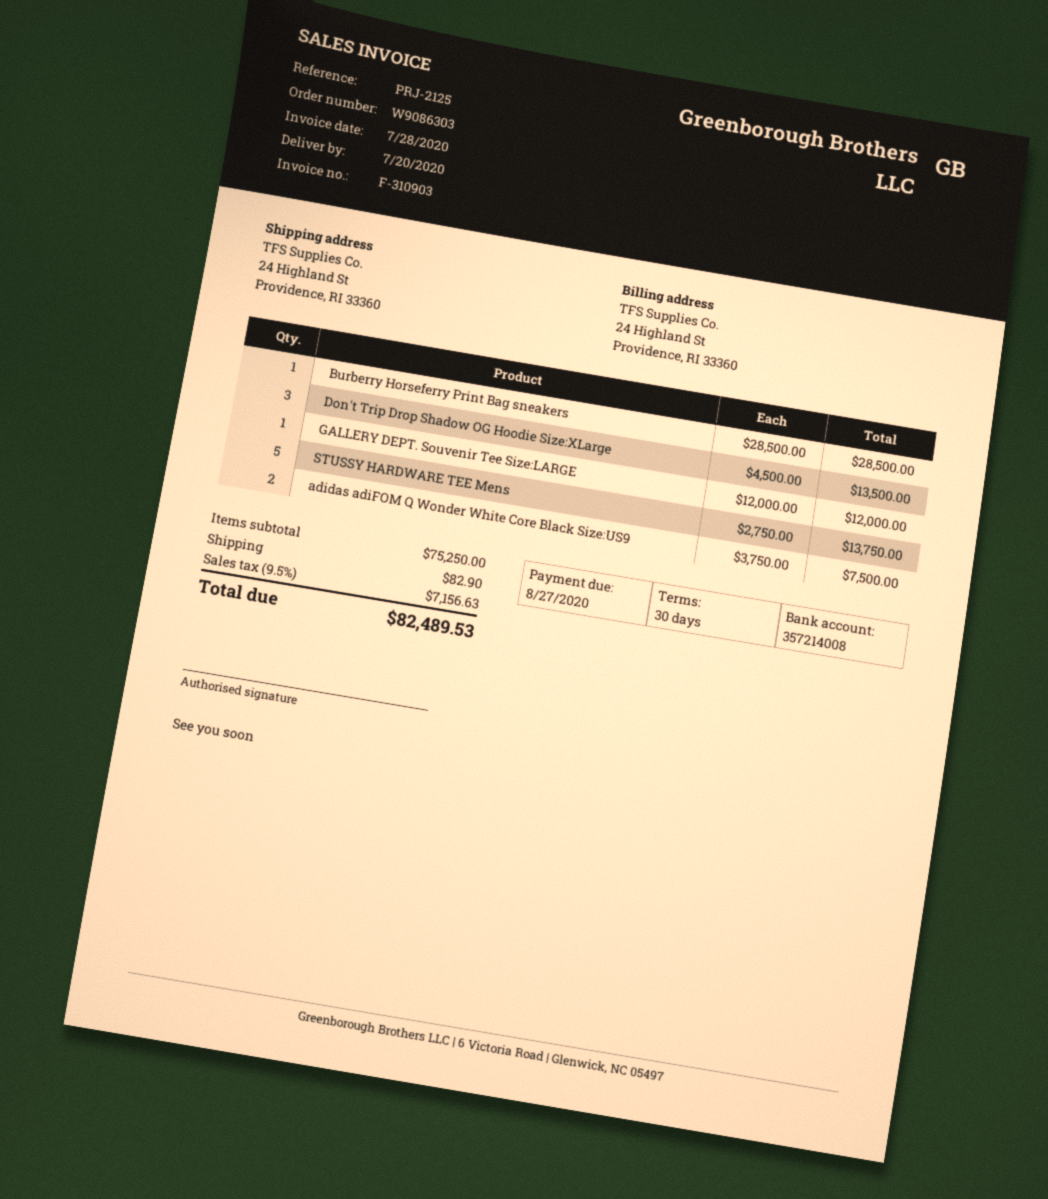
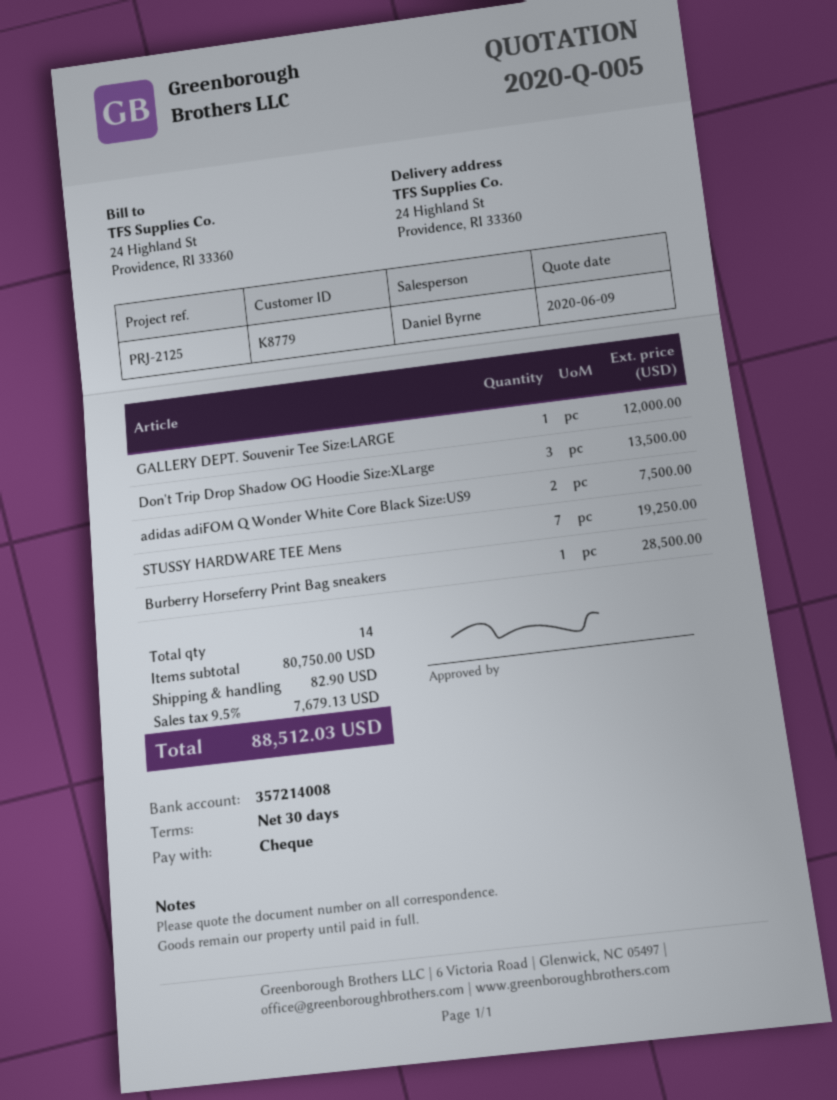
STUSSY HARDWARE TEE Mens: 5 for 13750.00 -> 7 for 19250.00
subtotal: 75250.00 -> 80750.00
tax: 9.5% = 7156.63 -> 9.5% = 7679.13
total: 82489.53 -> 88512.03

